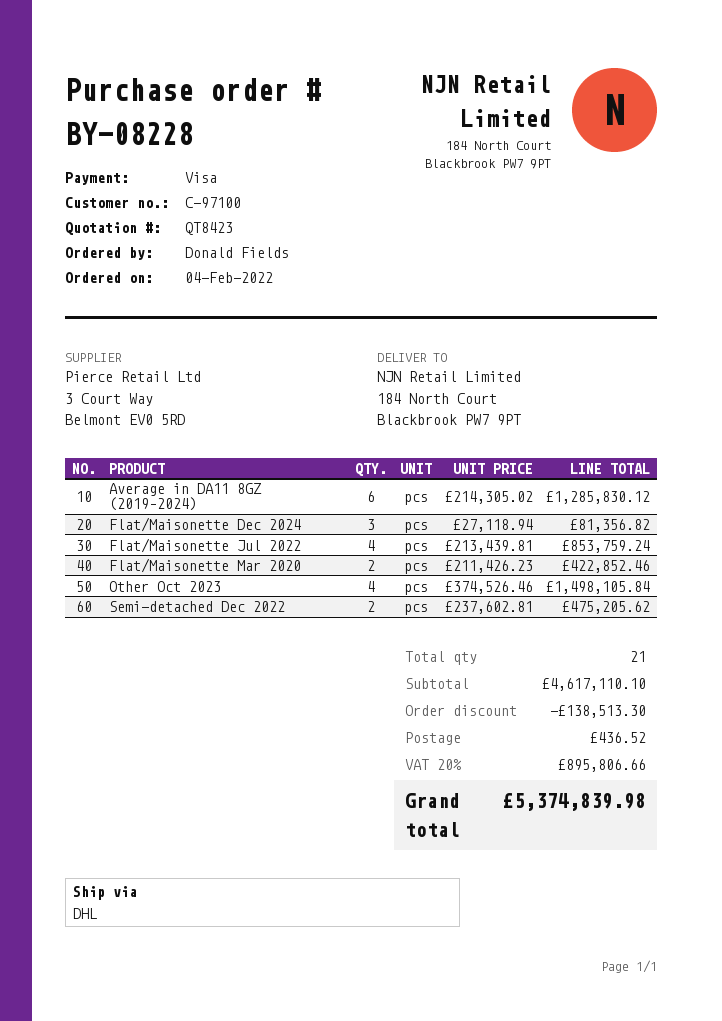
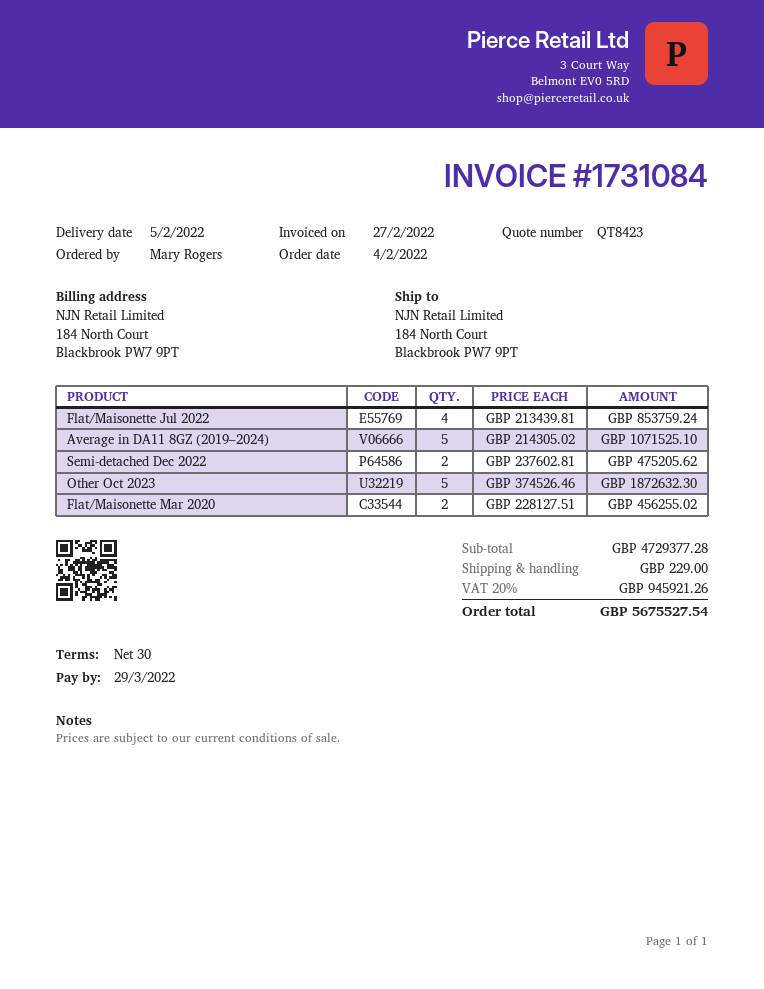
ordered by: Donald Fields -> Mary Rogers
Average in DA11 8GZ (2019–2024): 6 x 214305.02 = 1285830.12 -> 5 x 214305.02 = 1071525.10
Flat/Maisonette Dec 2024: 3 x 27118.94 = 81356.82 -> none
Flat/Maisonette Mar 2020: 2 x 211426.23 = 422852.46 -> 2 x 228127.51 = 456255.02
Other Oct 2023: 4 x 374526.46 = 1498105.84 -> 5 x 374526.46 = 1872632.30
subtotal: 4617110.10 -> 4729377.28
discount: 138513.30 -> none
shipping: 436.52 -> 229.00
tax: 20% = 895806.66 -> 20% = 945921.26
total: 5374839.98 -> 5675527.54

